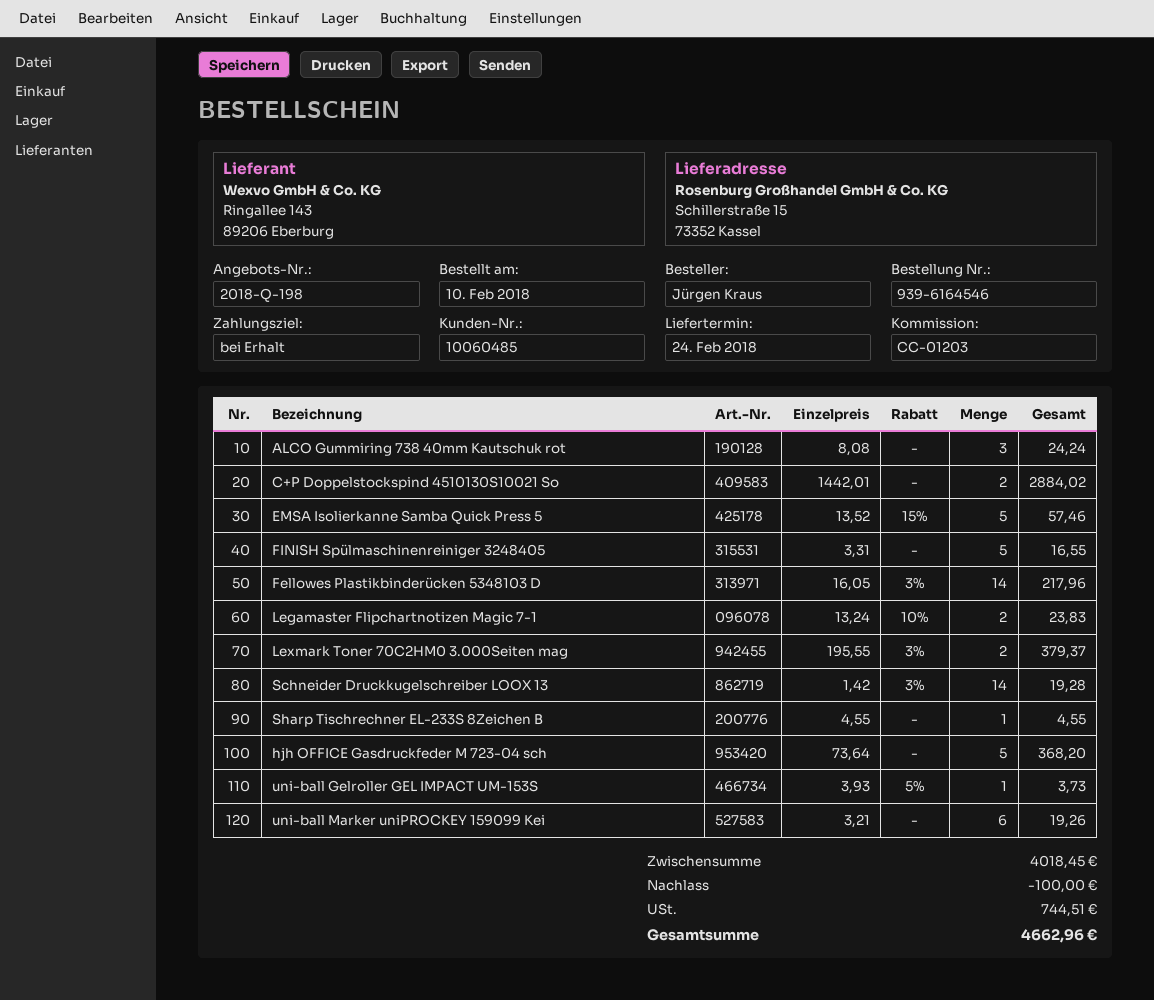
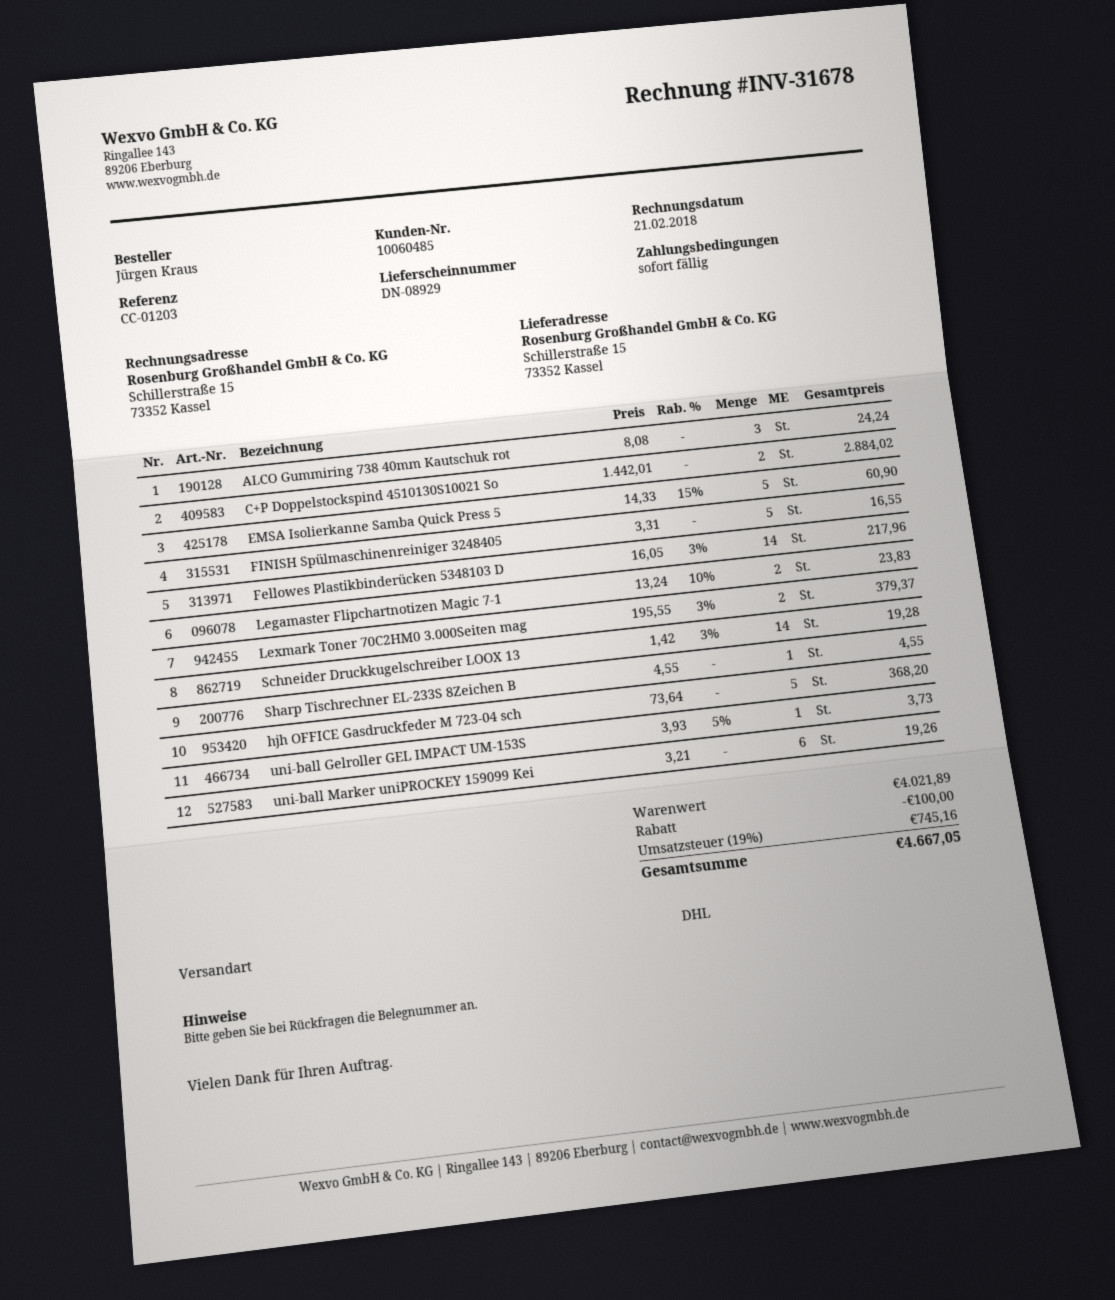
EMSA Isolierkanne Samba Quick Press 5: 5 x 13.52 - 15% = 57.46 -> 5 x 14.33 - 15% = 60.90
subtotal: 4018.45 -> 4021.89
tax: 744.51 -> 745.16
total: 4662.96 -> 4667.05

